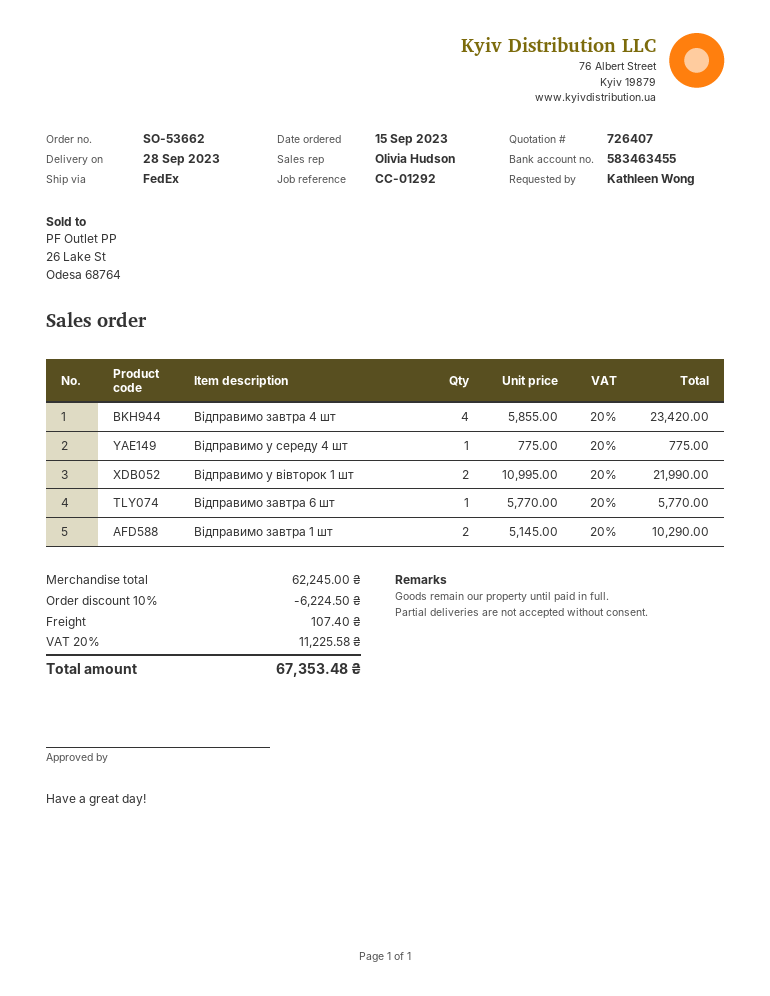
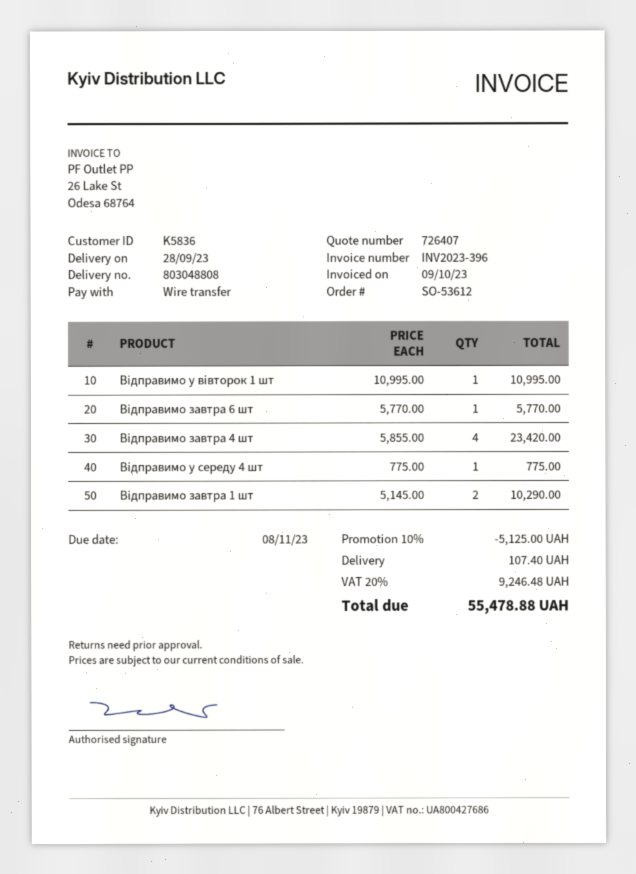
order number: SO-53662 -> SO-53612
Відправимо у вівторок 1 шт: 2 x 10995.00 = 21990.00 -> 1 x 10995.00 = 10995.00
discount: 10% = 6224.50 -> 10% = 5125.00
tax: 20% = 11225.58 -> 20% = 9246.48
total: 67353.48 -> 55478.88

